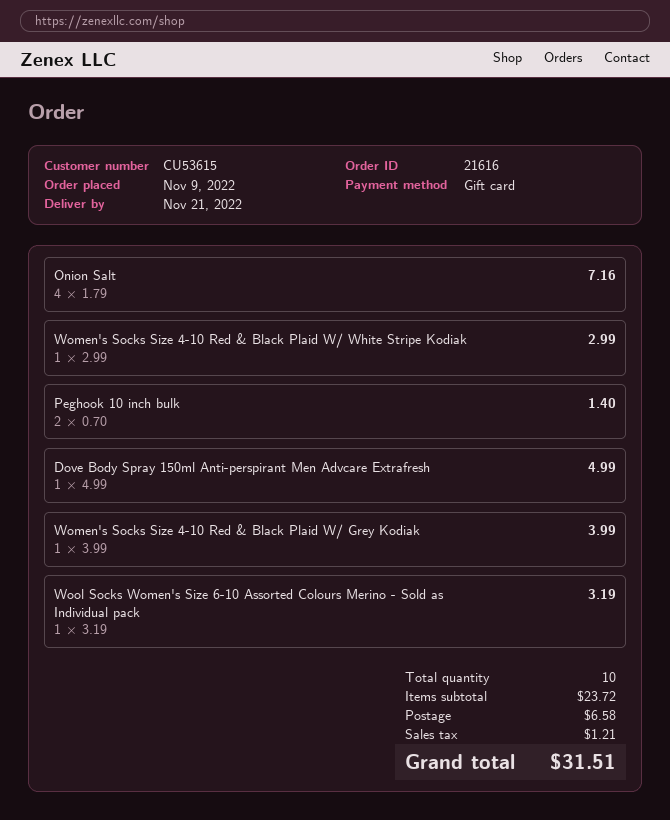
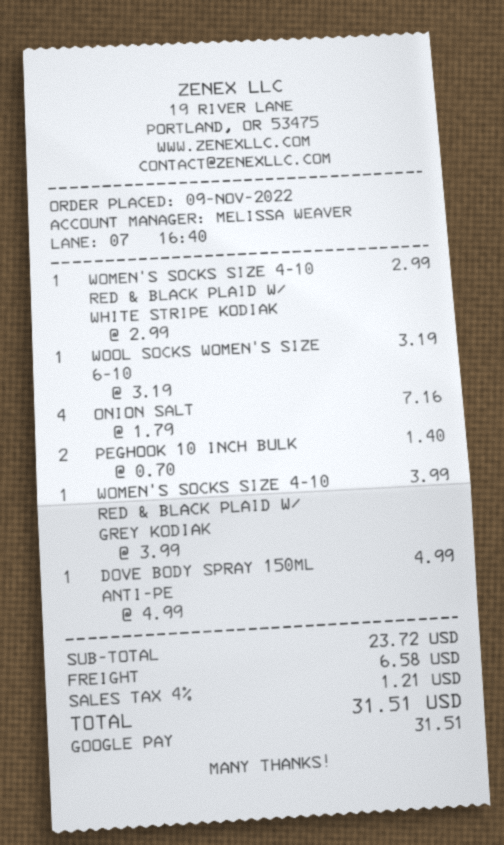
payment method: gift card -> Google Pay

